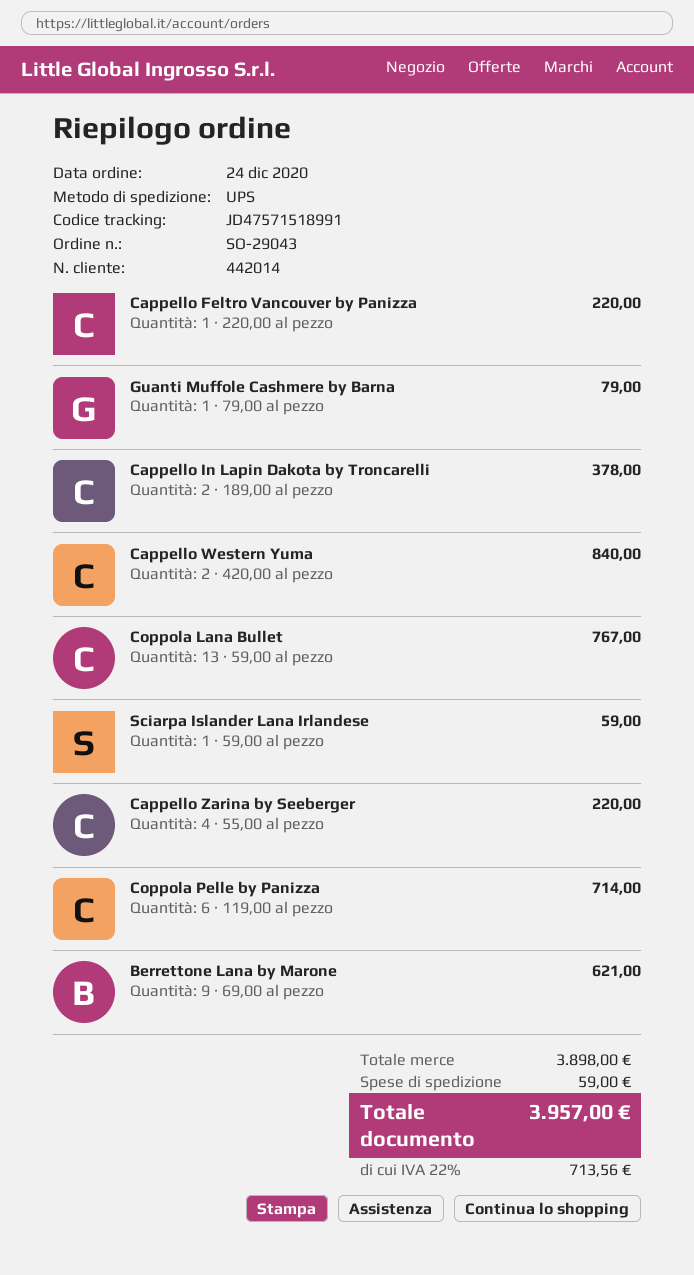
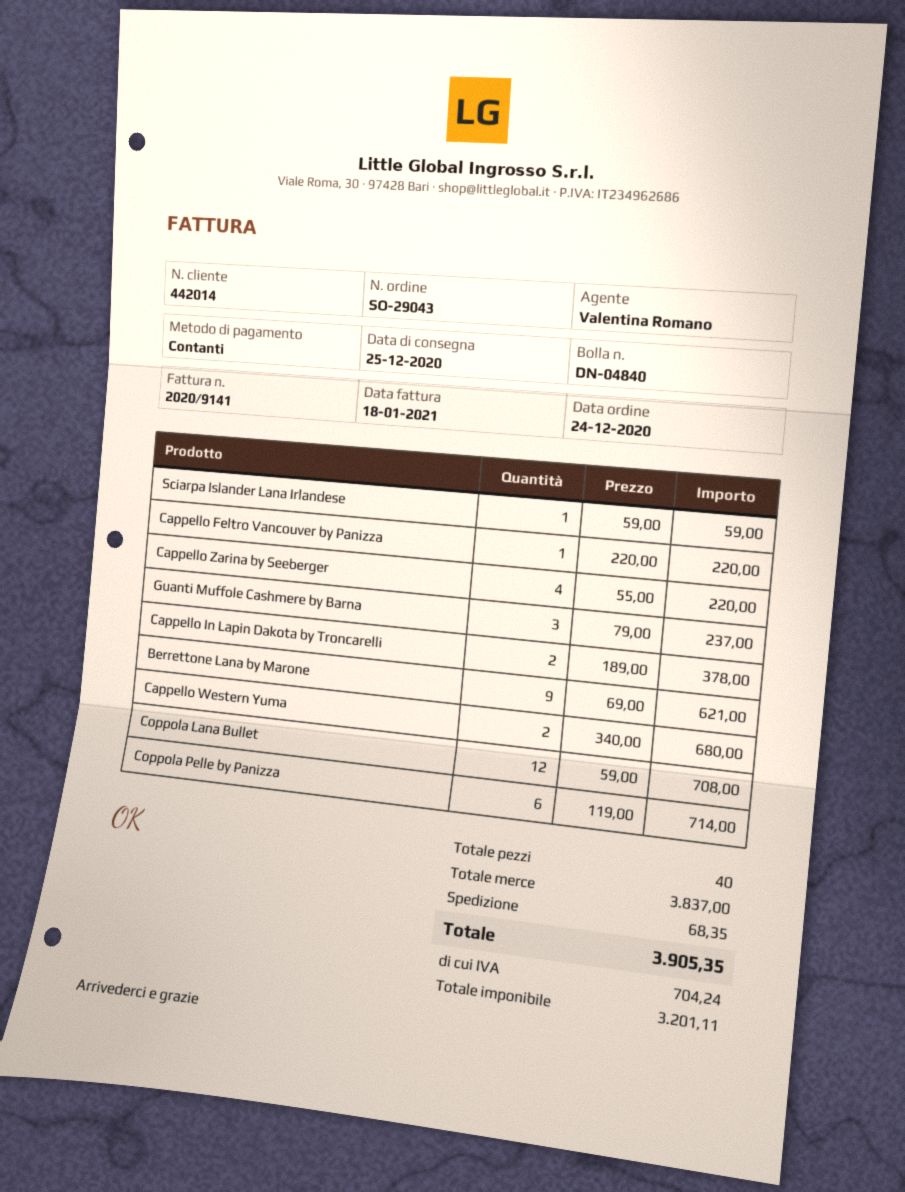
Guanti Muffole Cashmere by Barna: 1 x 79.00 = 79.00 -> 3 x 79.00 = 237.00
Cappello Western Yuma: 2 x 420.00 = 840.00 -> 2 x 340.00 = 680.00
Coppola Lana Bullet: 13 x 59.00 = 767.00 -> 12 x 59.00 = 708.00
subtotal: 3898.00 -> 3837.00
shipping: 59.00 -> 68.35
tax: 713.56 -> 704.24
total: 3957.00 -> 3905.35

